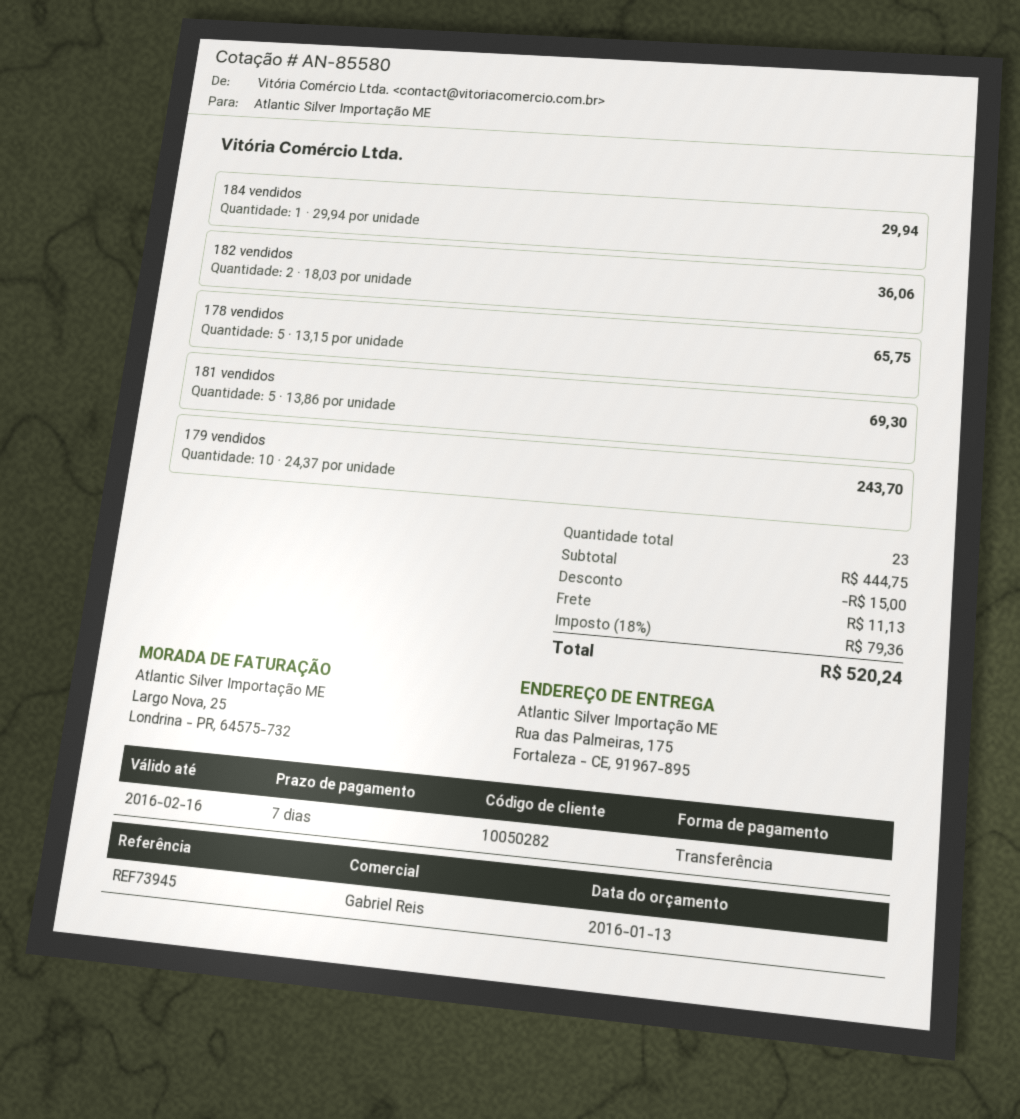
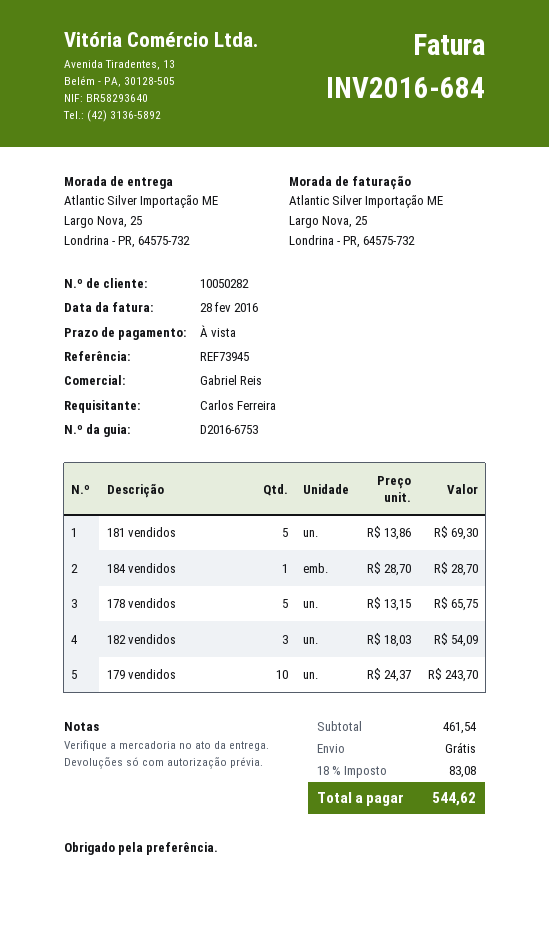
payment terms: 7 days -> on receipt
ship to: Rua das Palmeiras, 175, Fortaleza - CE, 91967-895 -> Largo Nova, 25, Londrina - PR, 64575-732
184 vendidos: 1 x 29.94 = 29.94 -> 1 x 28.70 = 28.70
182 vendidos: 2 x 18.03 = 36.06 -> 3 x 18.03 = 54.09
subtotal: 444.75 -> 461.54
discount: 15.00 -> none
shipping: 11.13 -> 0.00
tax: 18% = 79.36 -> 18% = 83.08
total: 520.24 -> 544.62

